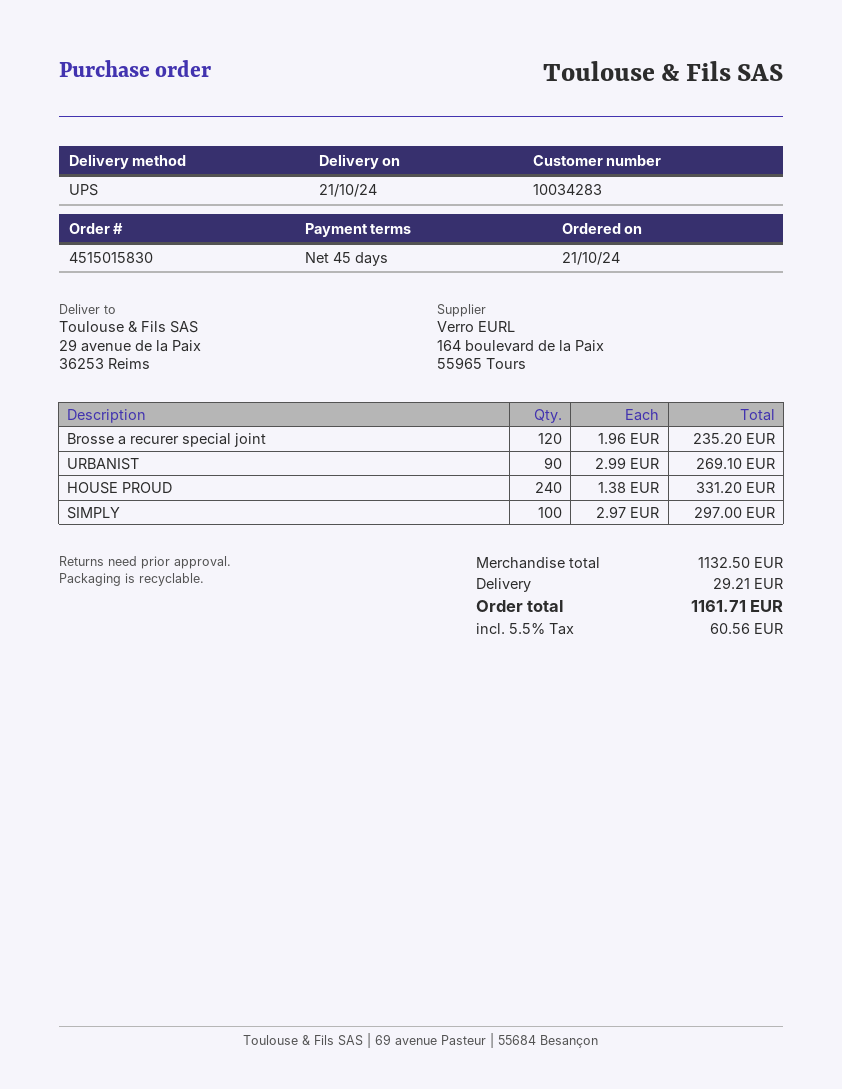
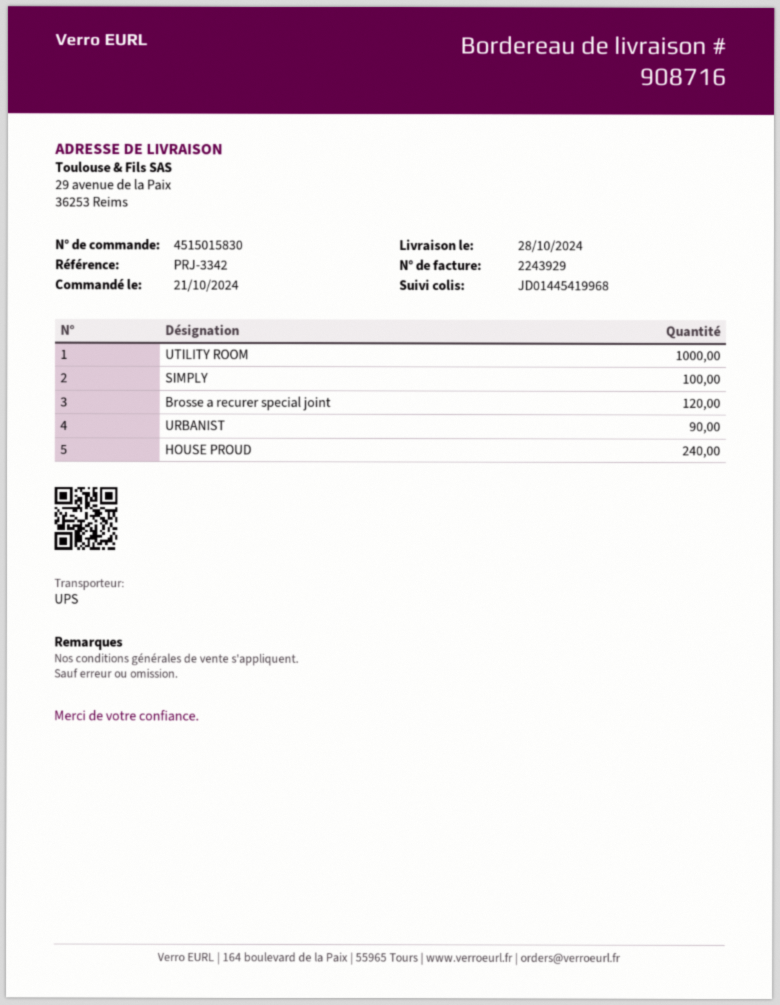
delivery date: 2024-10-21 -> 2024-10-28
UTILITY ROOM: none -> 1000

